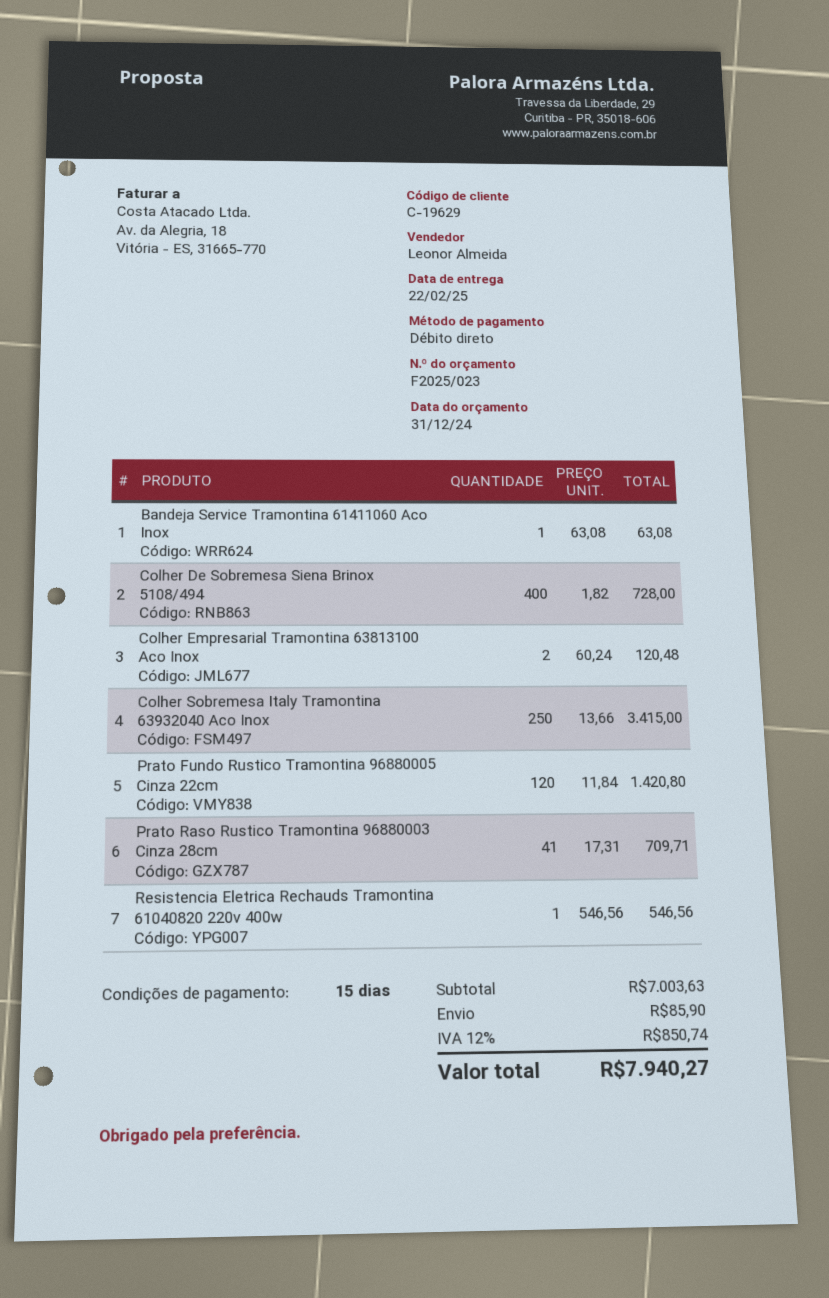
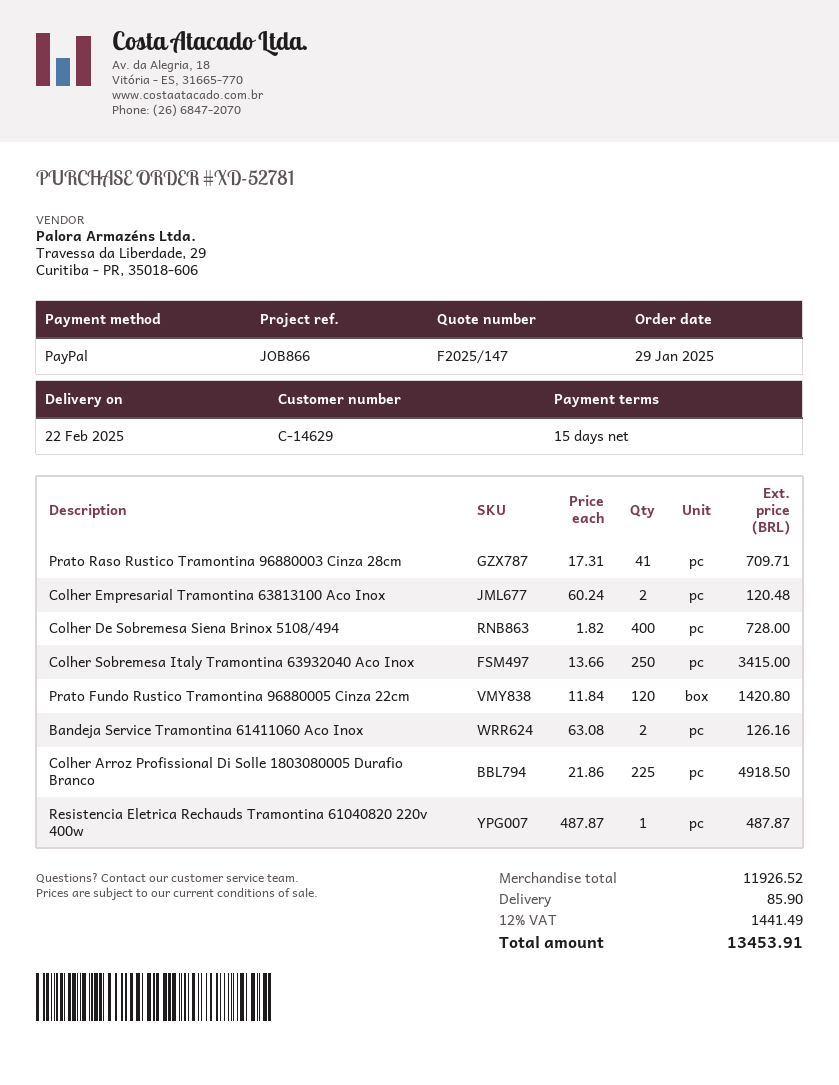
quote number: F2025/023 -> F2025/147
customer number: C-19629 -> C-14629
payment method: direct debit -> PayPal
Bandeja Service Tramontina 61411060 Aco Inox: 1 x 63.08 = 63.08 -> 2 x 63.08 = 126.16
Resistencia Eletrica Rechauds Tramontina 61040820 220v 400w: 1 x 546.56 = 546.56 -> 1 x 487.87 = 487.87
Colher Arroz Profissional Di Solle 1803080005 Durafio Branco: none -> 225 x 21.86 = 4918.50
subtotal: 7003.63 -> 11926.52
tax: 12% = 850.74 -> 12% = 1441.49
total: 7940.27 -> 13453.91

